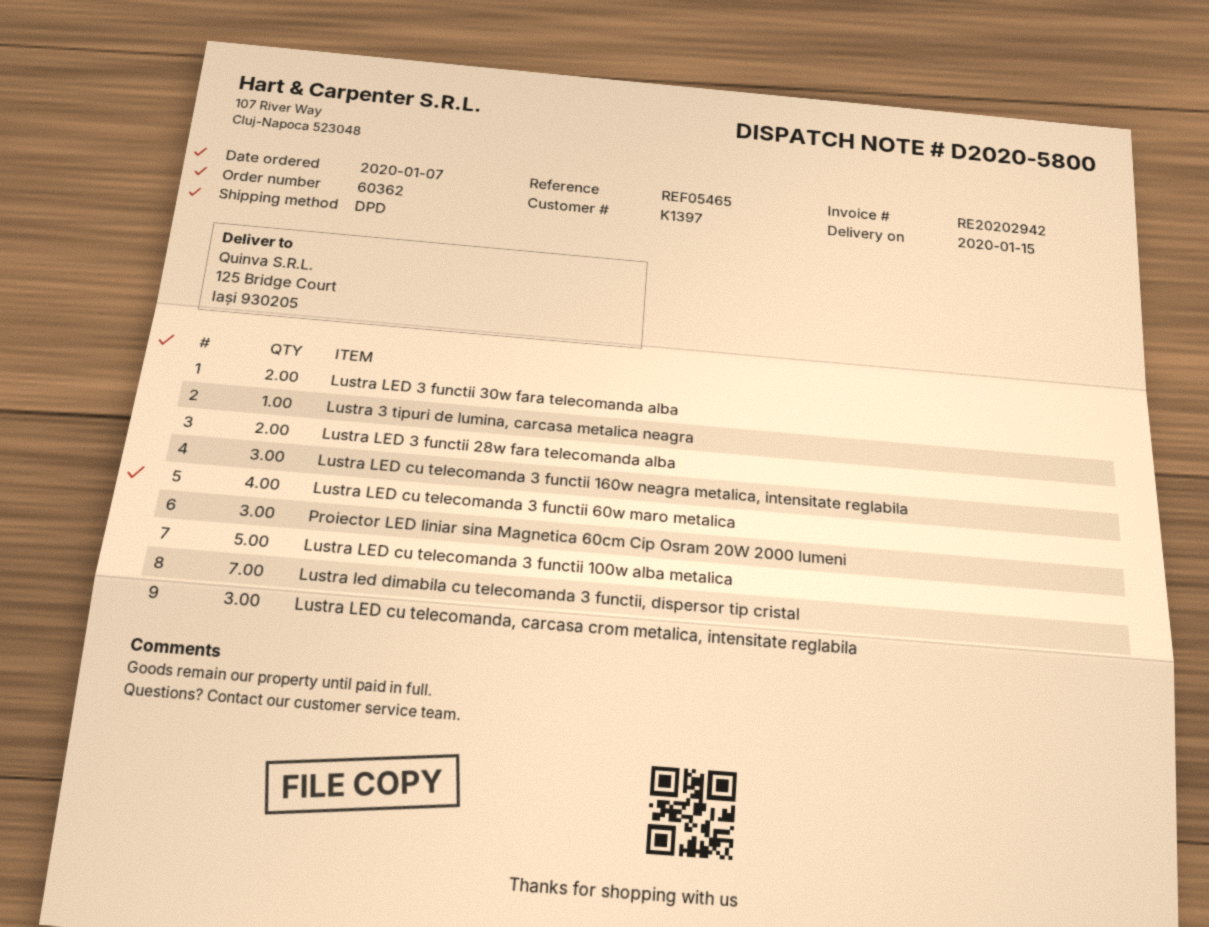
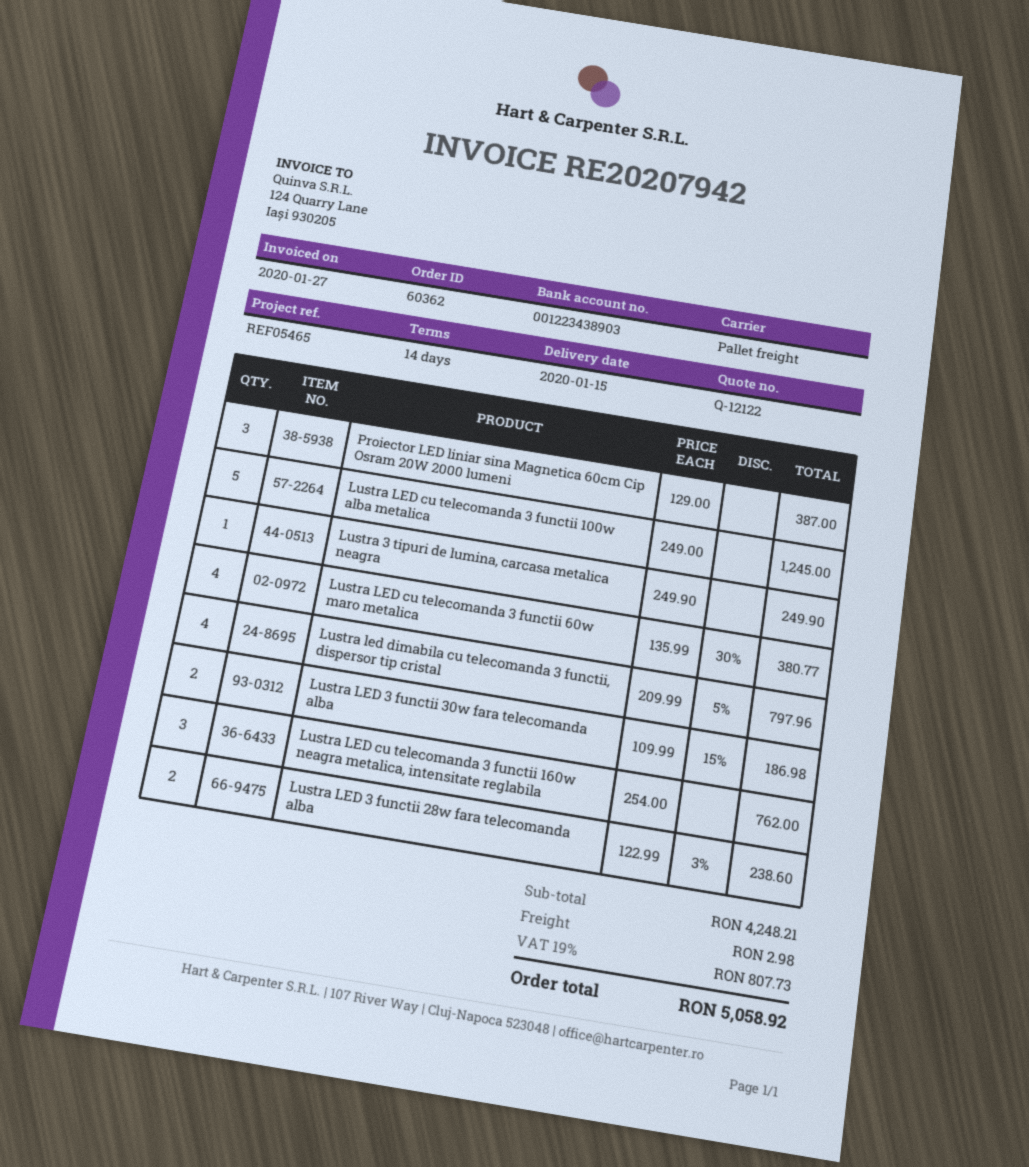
invoice number: RE20202942 -> RE20207942
shipping method: DPD -> pallet freight
Lustra led dimabila cu telecomanda 3 functii, dispersor tip cristal: 7 -> 4
Lustra LED cu telecomanda, carcasa crom metalica, intensitate reglabila: 3 -> none

